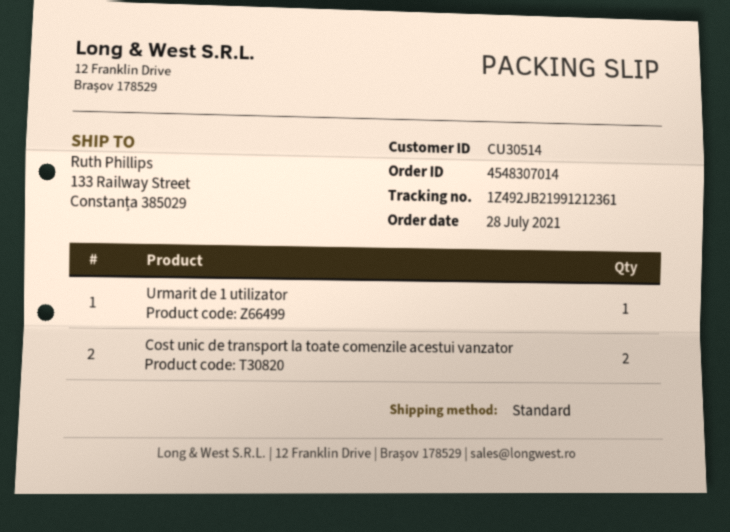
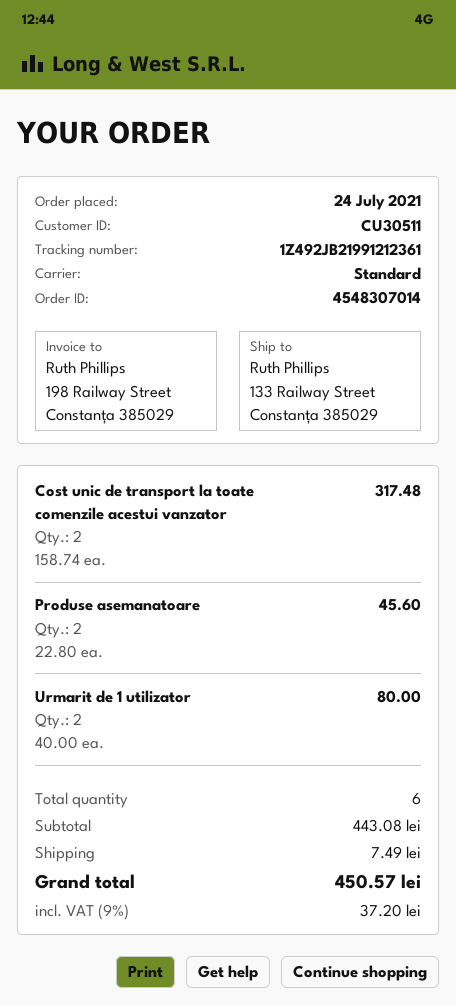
order date: 2021-07-28 -> 2021-07-24
customer number: CU30514 -> CU30511
Urmarit de 1 utilizator: 1 -> 2
Produse asemanatoare: none -> 2

